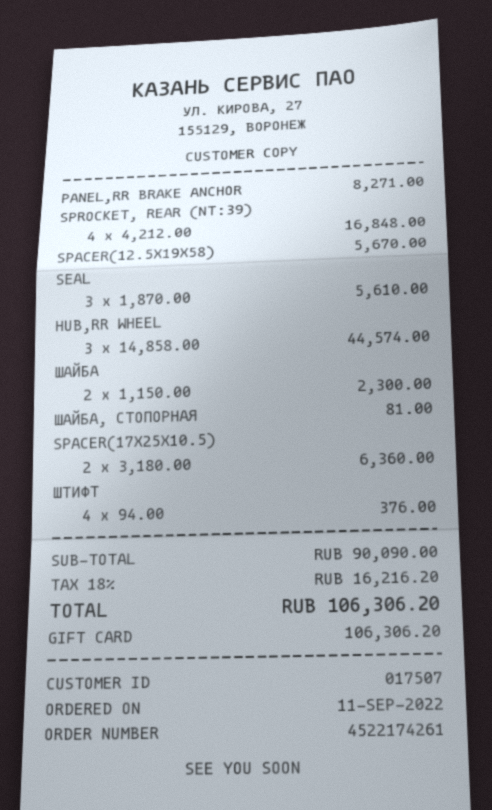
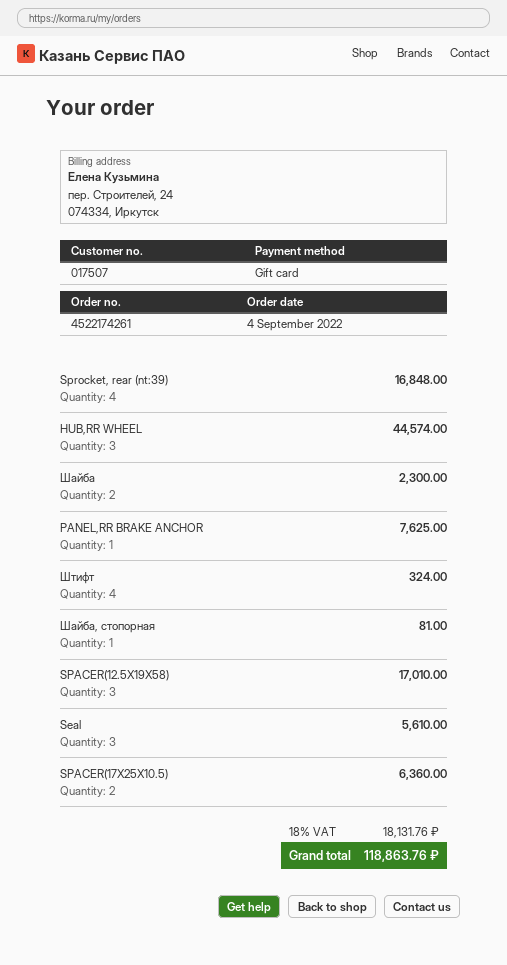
order date: 2022-09-11 -> 2022-09-04
PANEL,RR BRAKE ANCHOR: 1 for 8271.00 -> 1 for 7625.00
SPACER(12.5X19X58): 1 for 5670.00 -> 3 for 17010.00
ШТИФТ: 4 for 376.00 -> 4 for 324.00
tax: 18% = 16216.20 -> 18% = 18131.76
total: 106306.20 -> 118863.76

